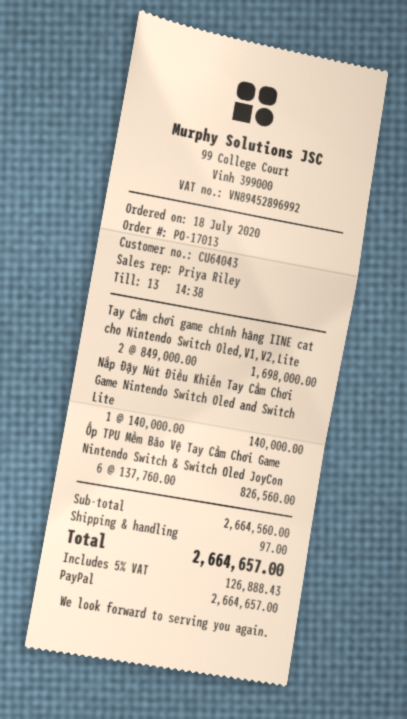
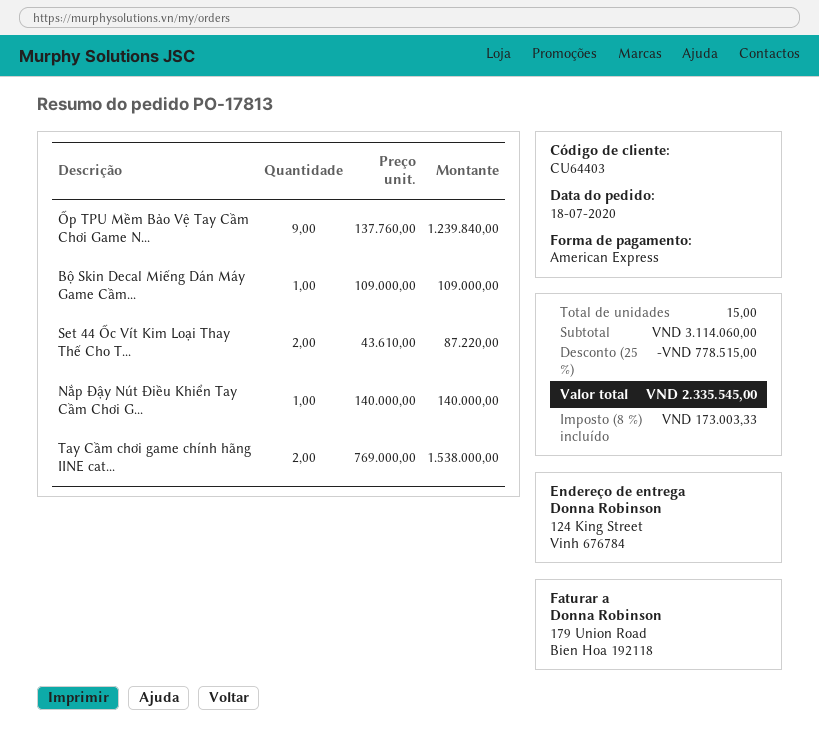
order number: PO-17013 -> PO-17813
customer number: CU64043 -> CU64403
payment method: PayPal -> American Express
Tay Cầm chơi game chính hãng IINE cat cho Nintendo Switch Oled,V1,V2,Lite: 2 x 849000.00 = 1698000.00 -> 2 x 769000.00 = 1538000.00
Ốp TPU Mềm Bảo Vệ Tay Cầm Chơi Game Nintendo Switch & Switch Oled JoyCon: 6 x 137760.00 = 826560.00 -> 9 x 137760.00 = 1239840.00
Bộ Skin Decal Miếng Dán Máy Game Cầm...: none -> 1 x 109000.00 = 109000.00
Set 44 Ốc Vít Kim Loại Thay Thế Cho T...: none -> 2 x 43610.00 = 87220.00
subtotal: 2664560.00 -> 3114060.00
discount: none -> 25% = 778515.00
shipping: 97.00 -> none
tax: 5% = 126888.43 -> 8% = 173003.33
total: 2664657.00 -> 2335545.00

